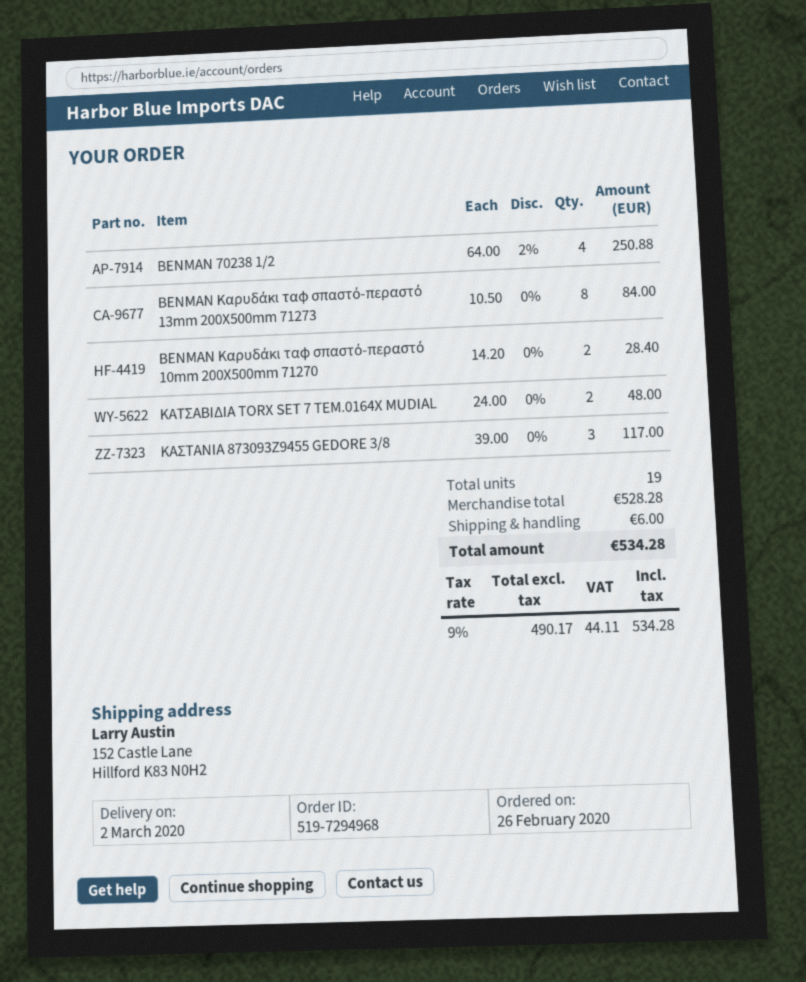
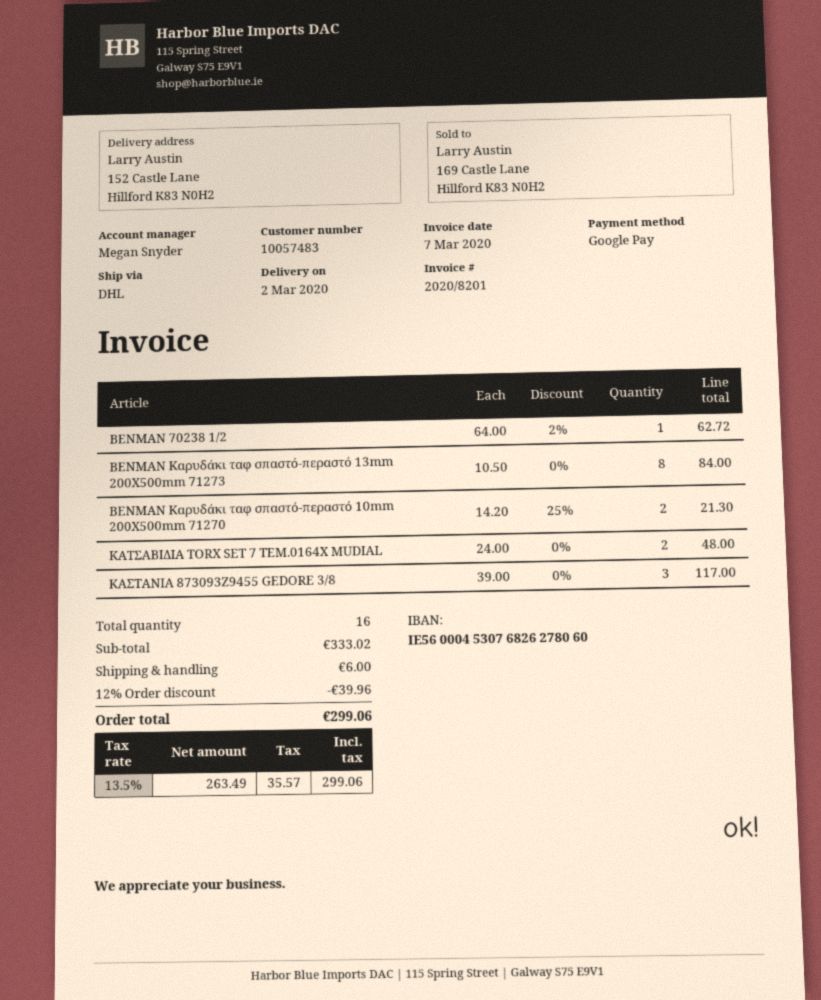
BENMAN 70238 1/2: 4 x 64.00 - 2% = 250.88 -> 1 x 64.00 - 2% = 62.72
BENMAN Καρυδάκι ταφ σπαστό-περαστό 10mm 200X500mm 71270: 2 x 14.20 = 28.40 -> 2 x 14.20 - 25% = 21.30
total quantity: 19 -> 16
subtotal: 528.28 -> 333.02
discount: none -> 12% = 39.96
net: 490.17 -> 263.49
tax: 9% = 44.11 -> 13.5% = 35.57
total: 534.28 -> 299.06

